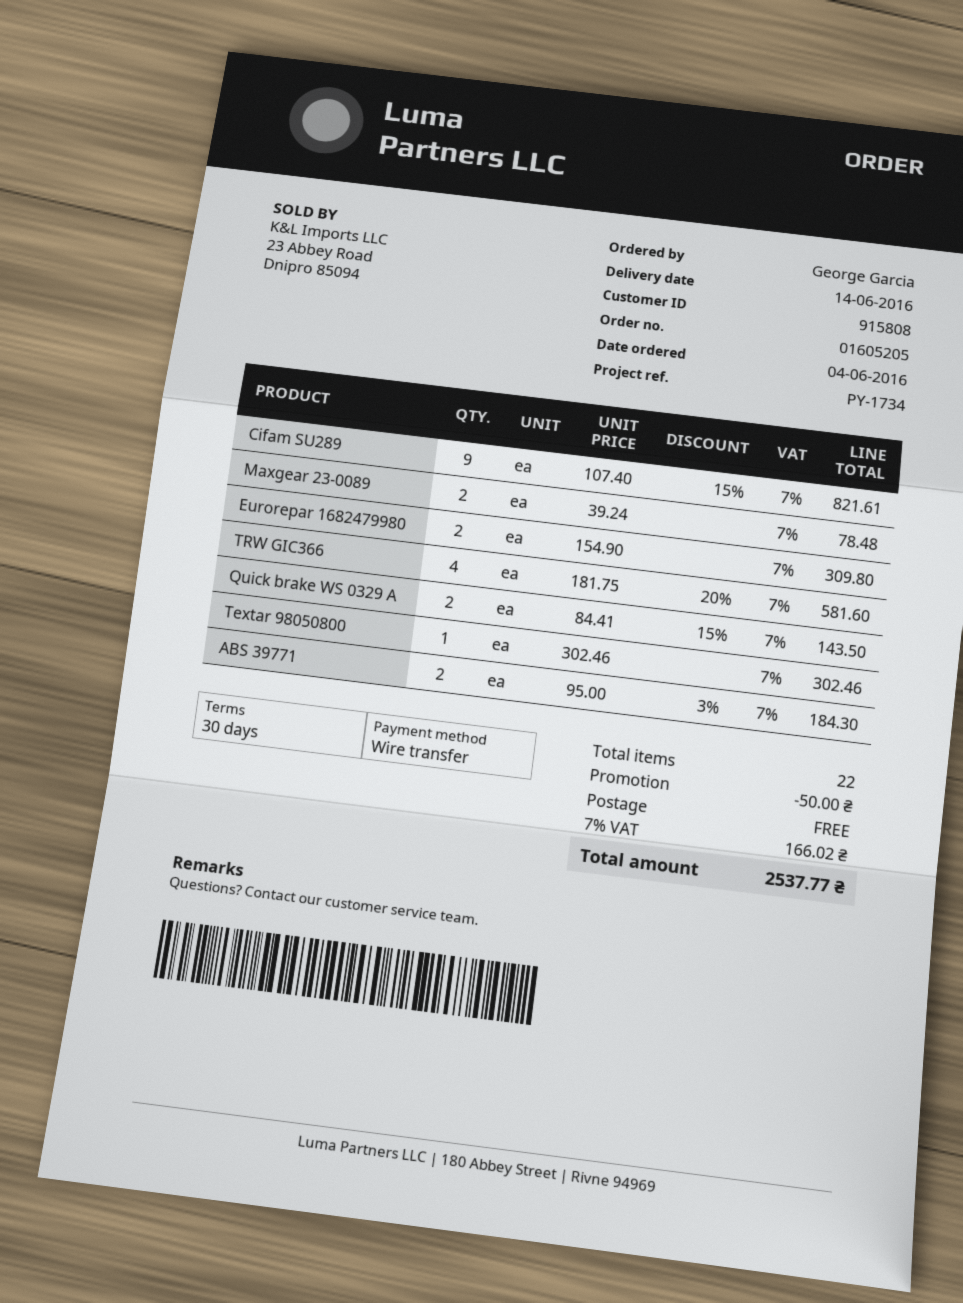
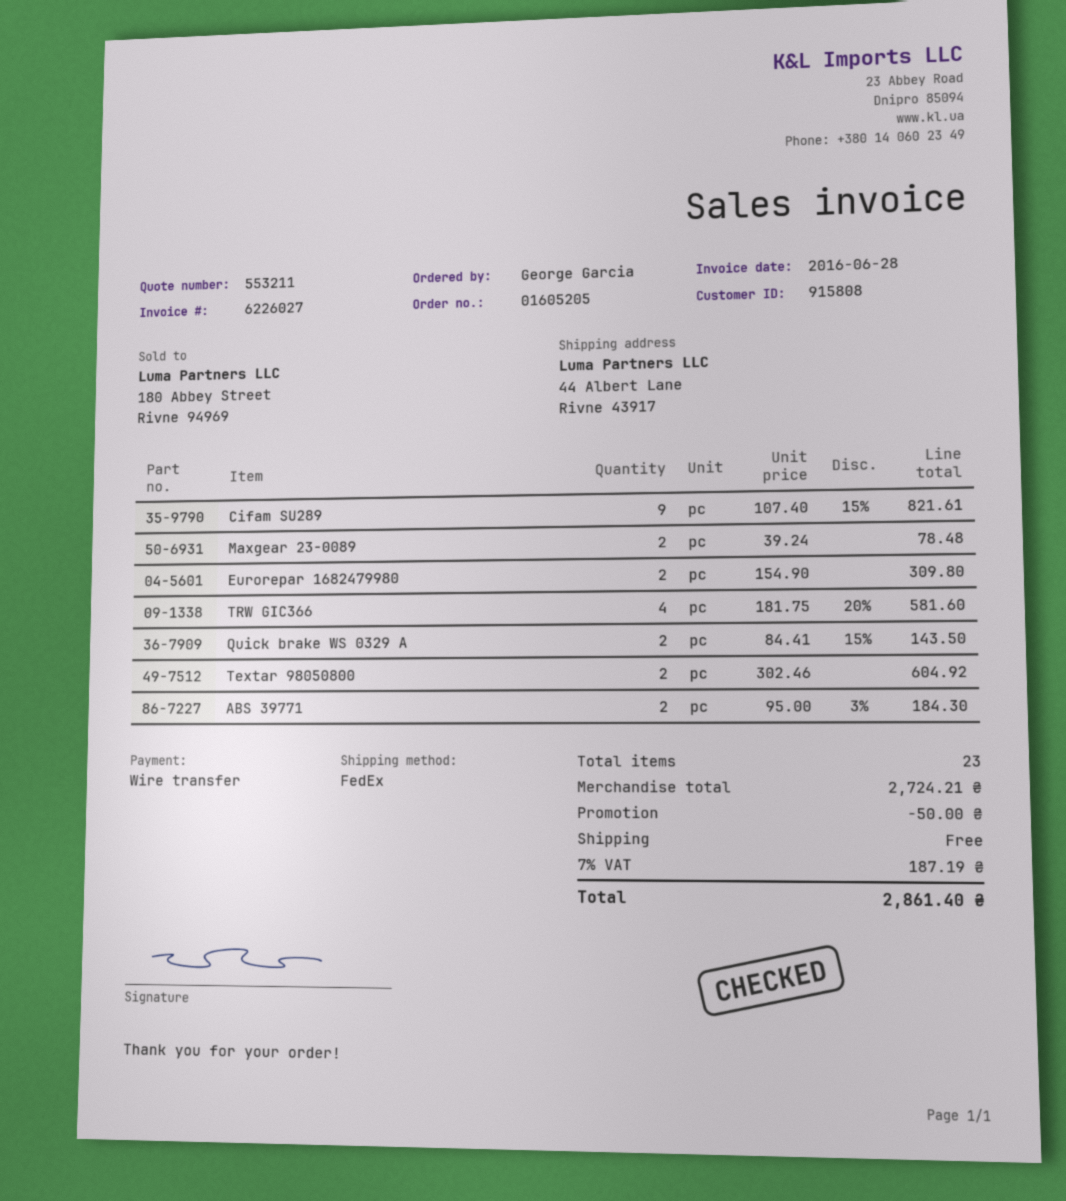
Textar 98050800: 1 x 302.46 = 302.46 -> 2 x 302.46 = 604.92
total quantity: 22 -> 23
tax: 7% = 166.02 -> 7% = 187.19
total: 2537.77 -> 2861.40

